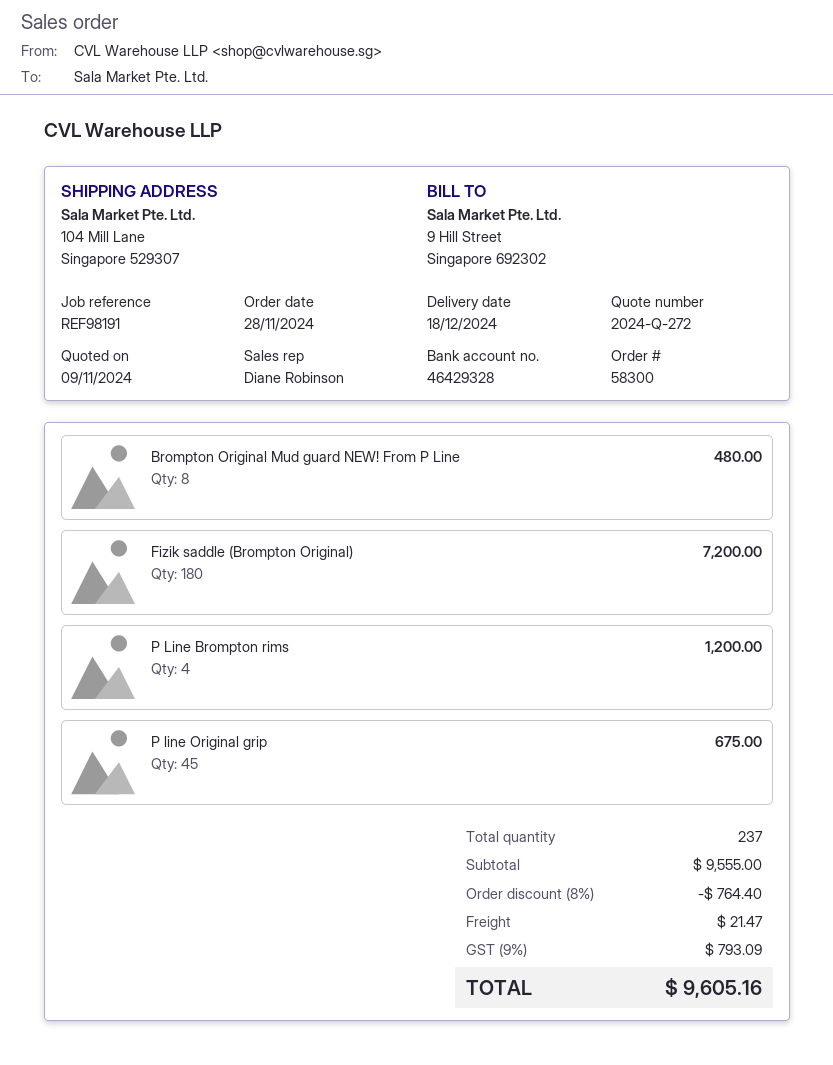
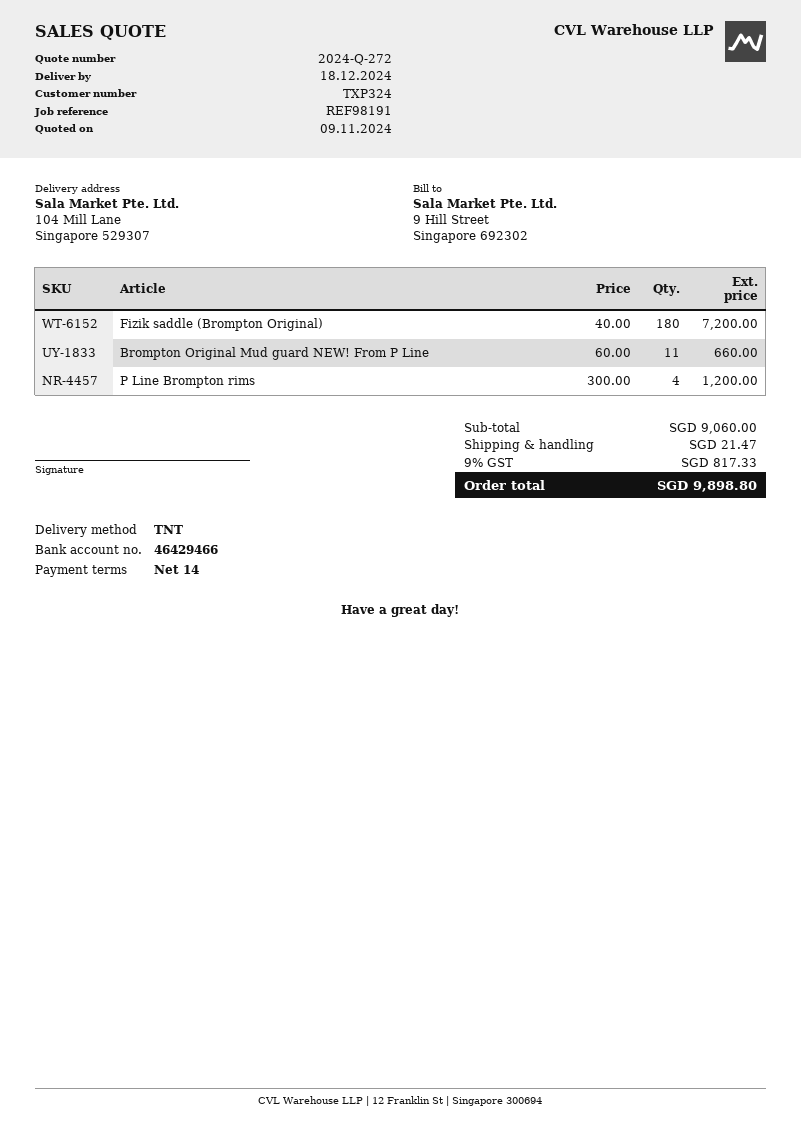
bank account: 46429328 -> 46429466
Brompton Original Mud guard NEW! From P Line: 8 for 480.00 -> 11 for 660.00
P line Original grip: 45 for 675.00 -> none
subtotal: 9555.00 -> 9060.00
discount: 8% = 764.40 -> none
tax: 9% = 793.09 -> 9% = 817.33
total: 9605.16 -> 9898.80

